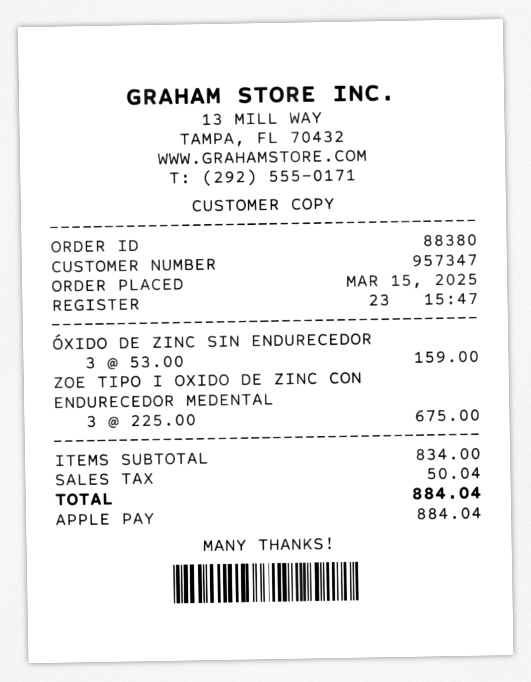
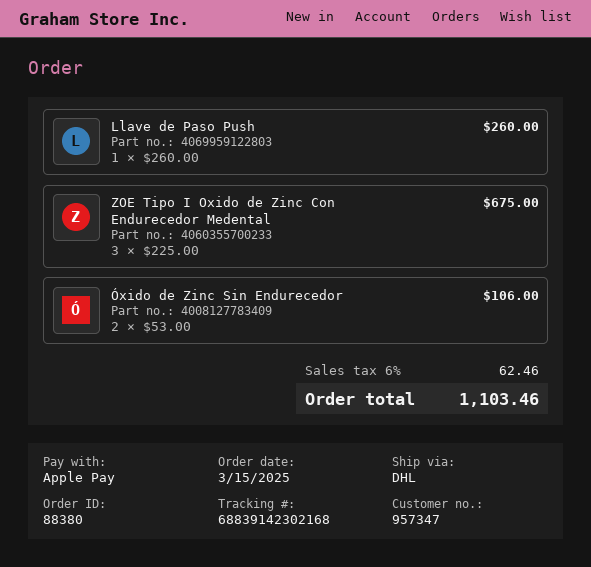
ÓXIDO DE ZINC SIN ENDURECEDOR: 3 x 53.00 = 159.00 -> 2 x 53.00 = 106.00
Llave de Paso Push: none -> 1 x 260.00 = 260.00
tax: 50.04 -> 62.46
total: 884.04 -> 1103.46

